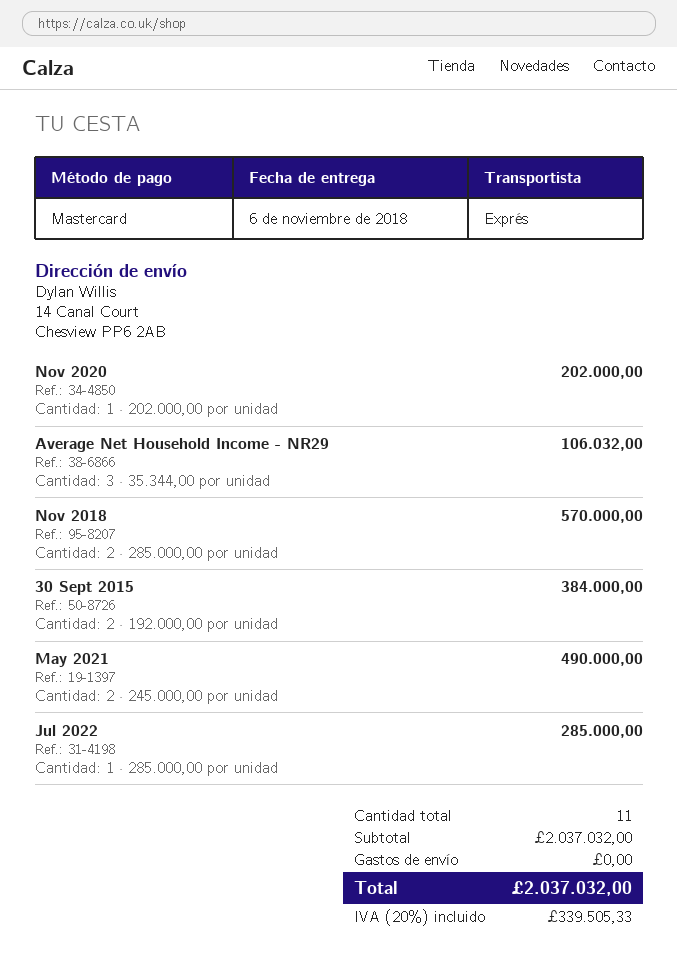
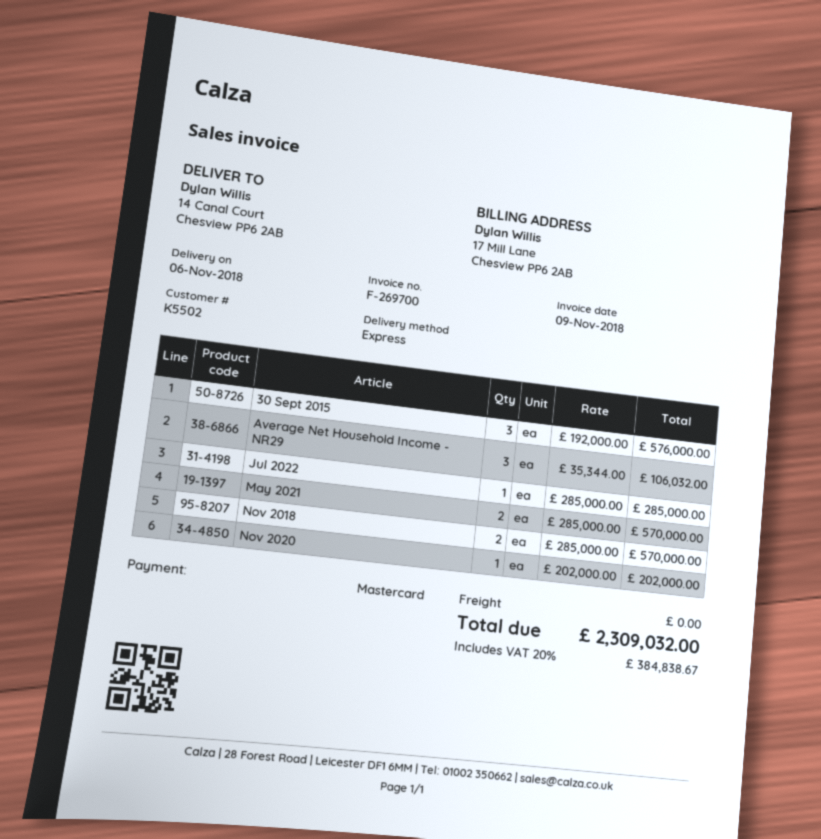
30 Sept 2015: 2 x 192000.00 = 384000.00 -> 3 x 192000.00 = 576000.00
May 2021: 2 x 245000.00 = 490000.00 -> 2 x 285000.00 = 570000.00
tax: 20% = 339505.33 -> 20% = 384838.67
total: 2037032.00 -> 2309032.00

